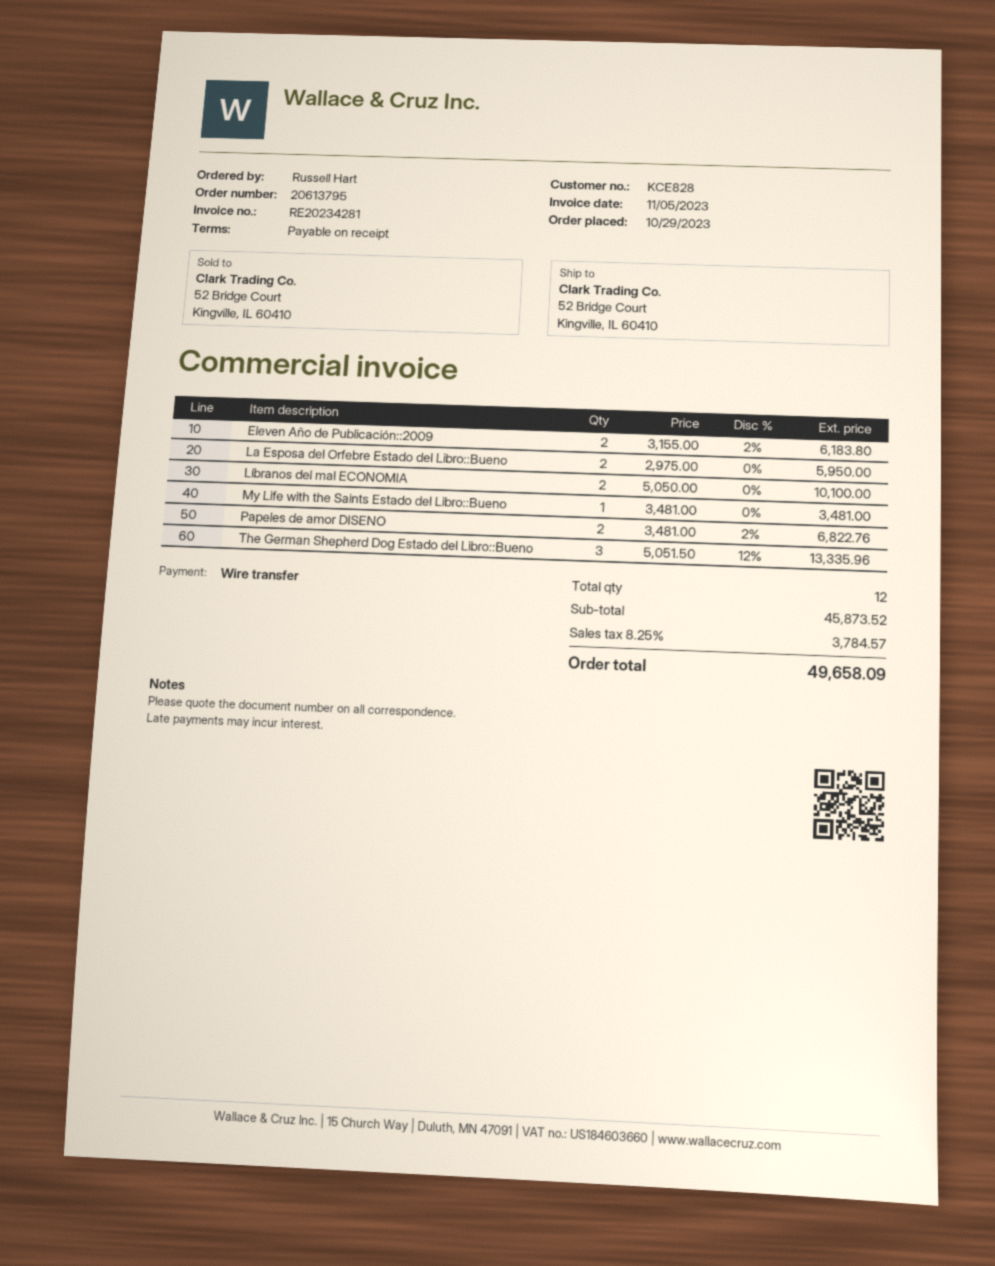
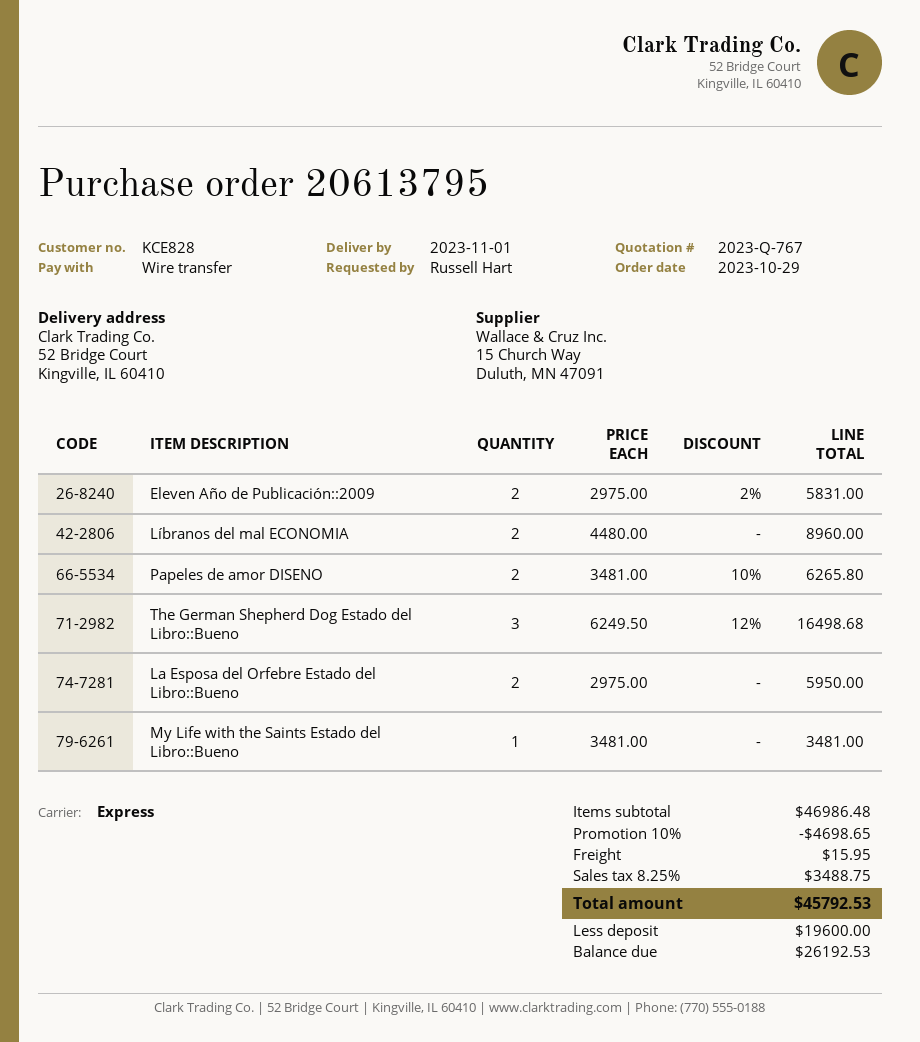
Eleven Año de Publicación::2009: 2 x 3155.00 - 2% = 6183.80 -> 2 x 2975.00 - 2% = 5831.00
Líbranos del mal ECONOMIA: 2 x 5050.00 = 10100.00 -> 2 x 4480.00 = 8960.00
Papeles de amor DISENO: 2 x 3481.00 - 2% = 6822.76 -> 2 x 3481.00 - 10% = 6265.80
The German Shepherd Dog Estado del Libro::Bueno: 3 x 5051.50 - 12% = 13335.96 -> 3 x 6249.50 - 12% = 16498.68
subtotal: 45873.52 -> 46986.48
discount: none -> 10% = 4698.65
shipping: none -> 15.95
tax: 8.25% = 3784.57 -> 8.25% = 3488.75
total: 49658.09 -> 45792.53

